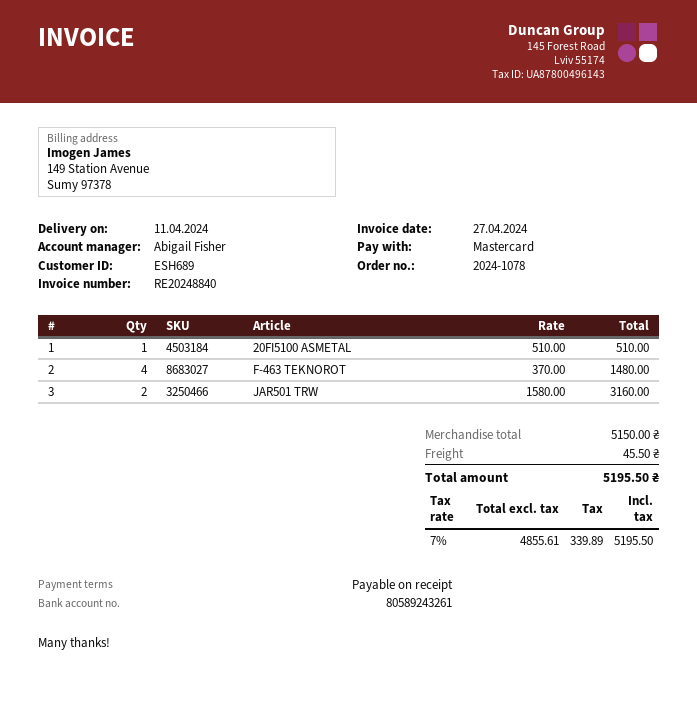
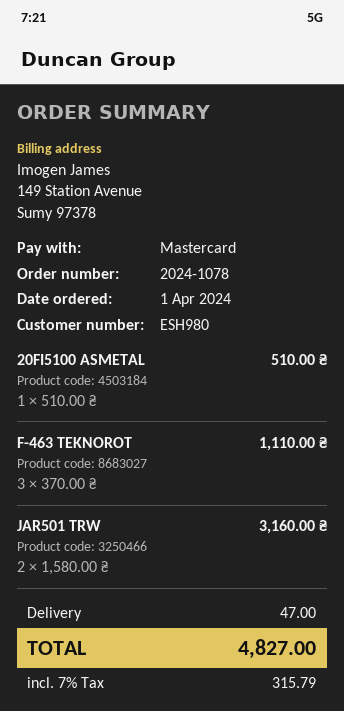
customer number: ESH689 -> ESH980
F-463 TEKNOROT: 4 x 370.00 = 1480.00 -> 3 x 370.00 = 1110.00
shipping: 45.50 -> 47.00
tax: 7% = 339.89 -> 7% = 315.79
total: 5195.50 -> 4827.00

